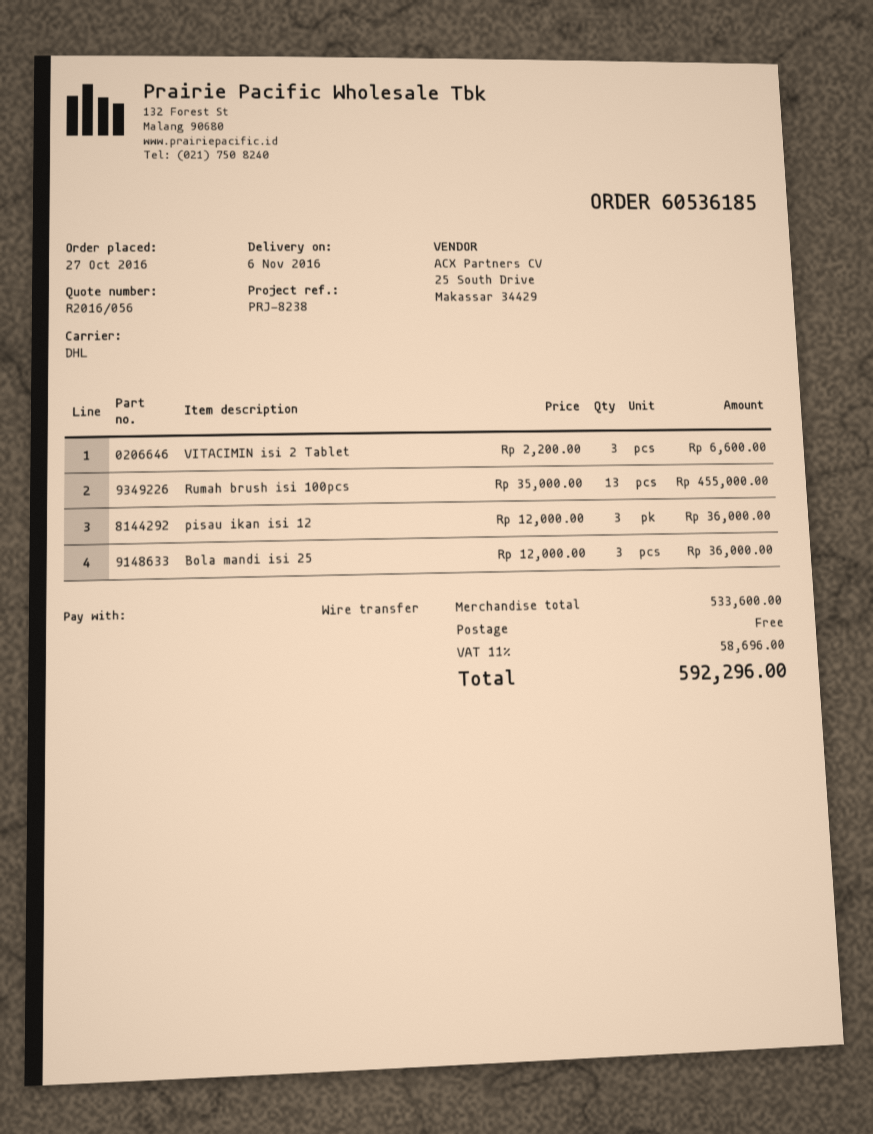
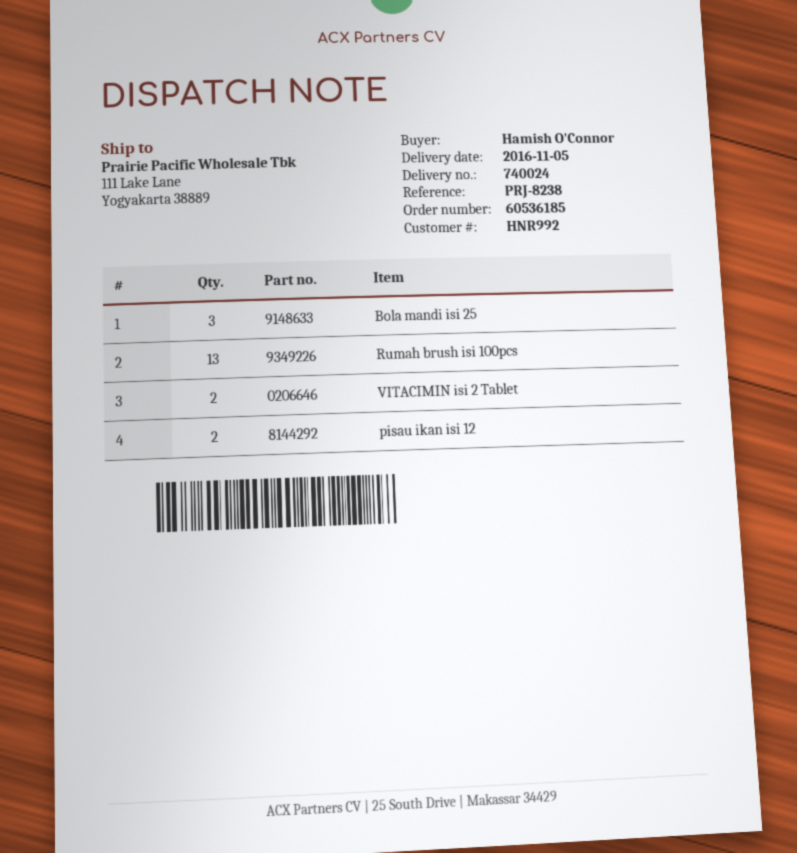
delivery date: 2016-11-06 -> 2016-11-05
VITACIMIN isi 2 Tablet: 3 -> 2
pisau ikan isi 12: 3 -> 2

